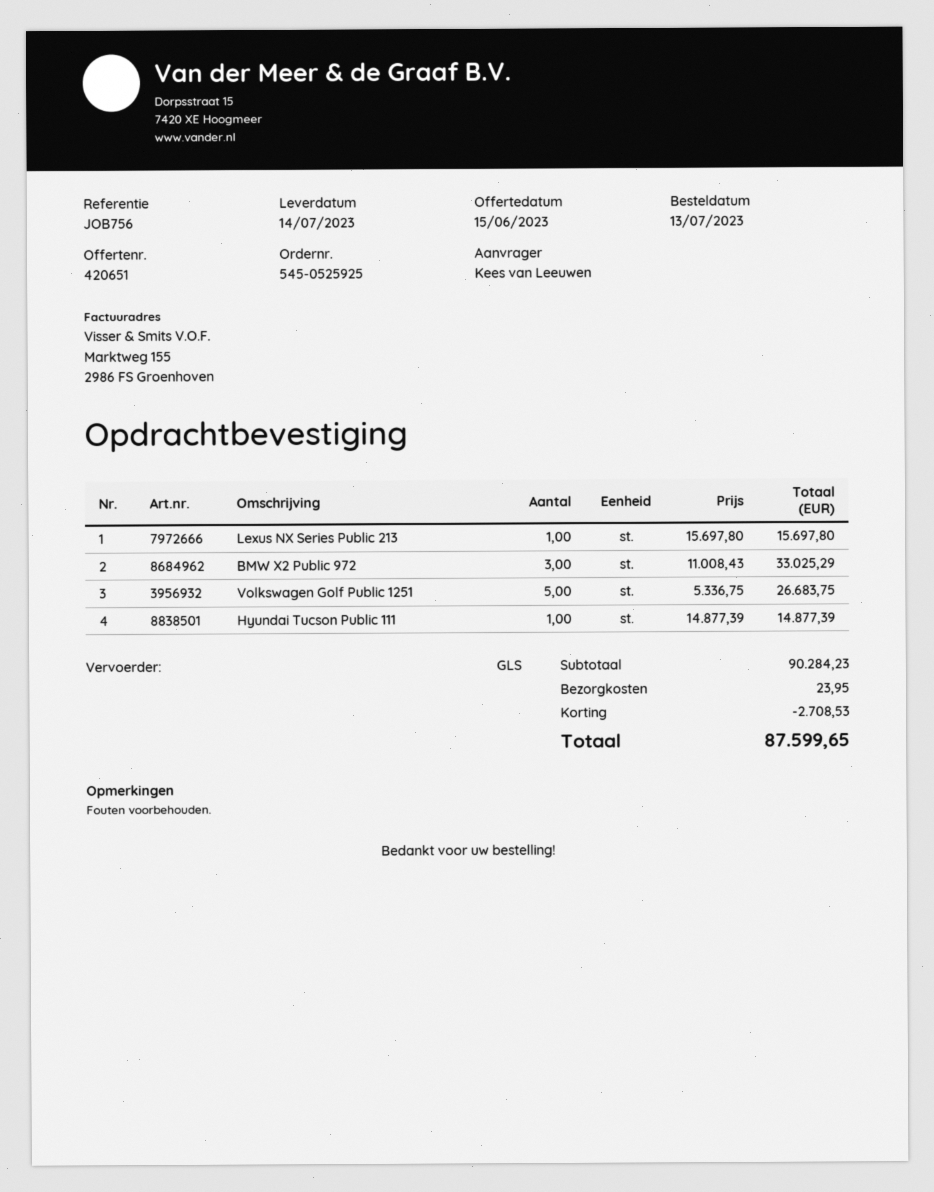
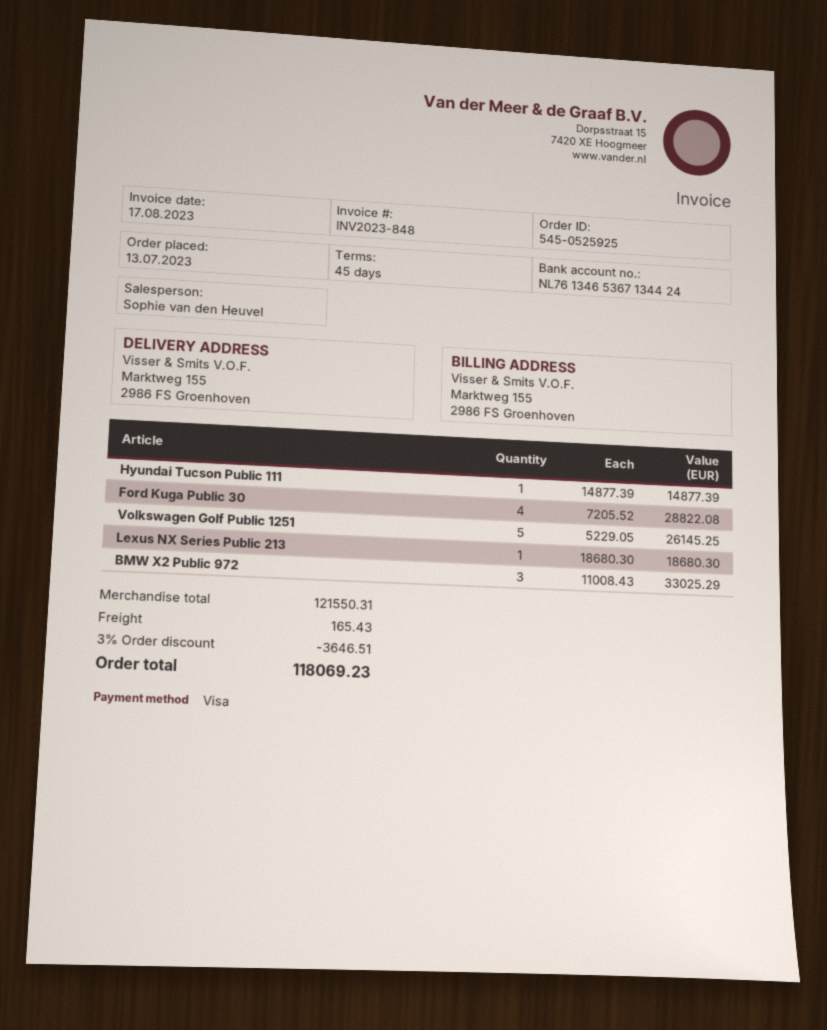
Lexus NX Series Public 213: 1 x 15697.80 = 15697.80 -> 1 x 18680.30 = 18680.30
Volkswagen Golf Public 1251: 5 x 5336.75 = 26683.75 -> 5 x 5229.05 = 26145.25
Ford Kuga Public 30: none -> 4 x 7205.52 = 28822.08
subtotal: 90284.23 -> 121550.31
discount: 2708.53 -> 3646.51
shipping: 23.95 -> 165.43
total: 87599.65 -> 118069.23

